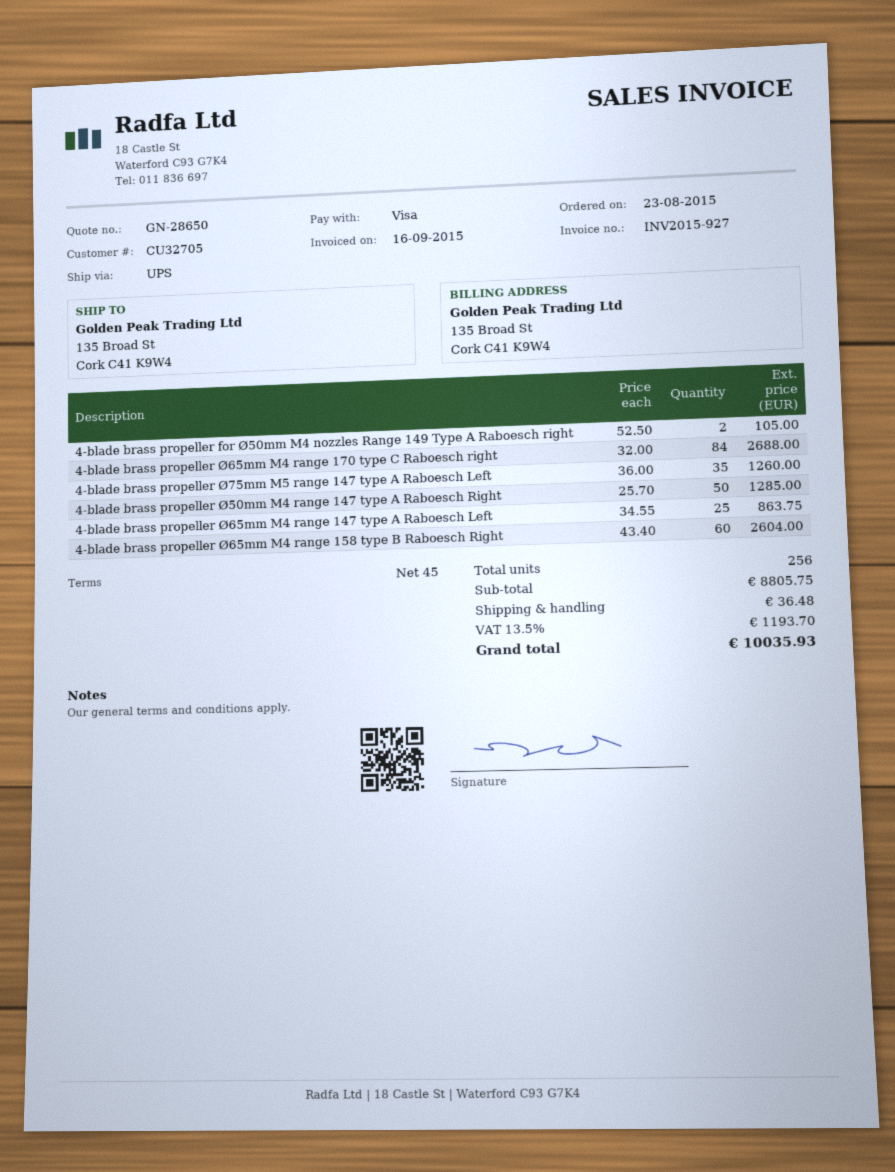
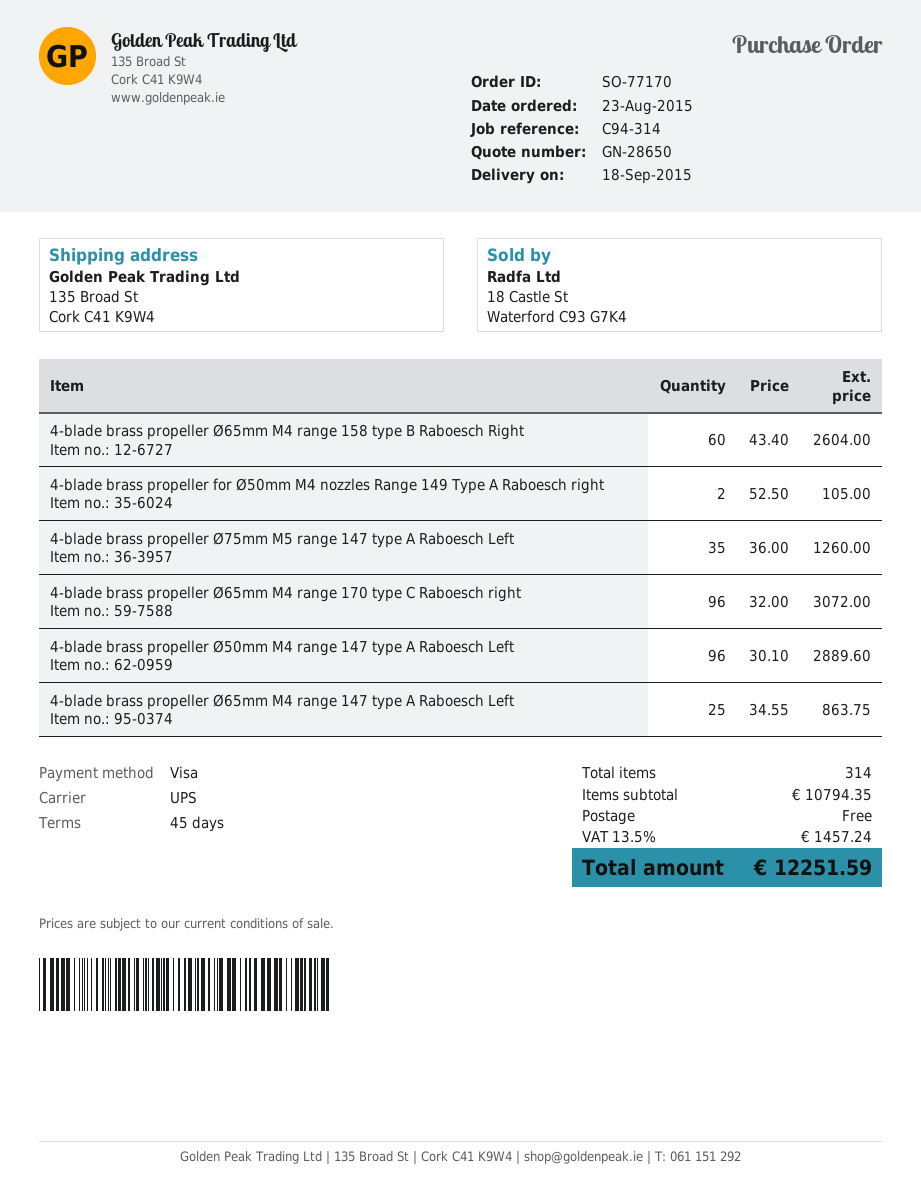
4-blade brass propeller Ø65mm M4 range 170 type C Raboesch right: 84 x 32.00 = 2688.00 -> 96 x 32.00 = 3072.00
4-blade brass propeller Ø50mm M4 range 147 type A Raboesch Right: 50 x 25.70 = 1285.00 -> none
4-blade brass propeller Ø50mm M4 range 147 type A Raboesch Left: none -> 96 x 30.10 = 2889.60
total quantity: 256 -> 314
subtotal: 8805.75 -> 10794.35
shipping: 36.48 -> 0.00
tax: 13.5% = 1193.70 -> 13.5% = 1457.24
total: 10035.93 -> 12251.59

